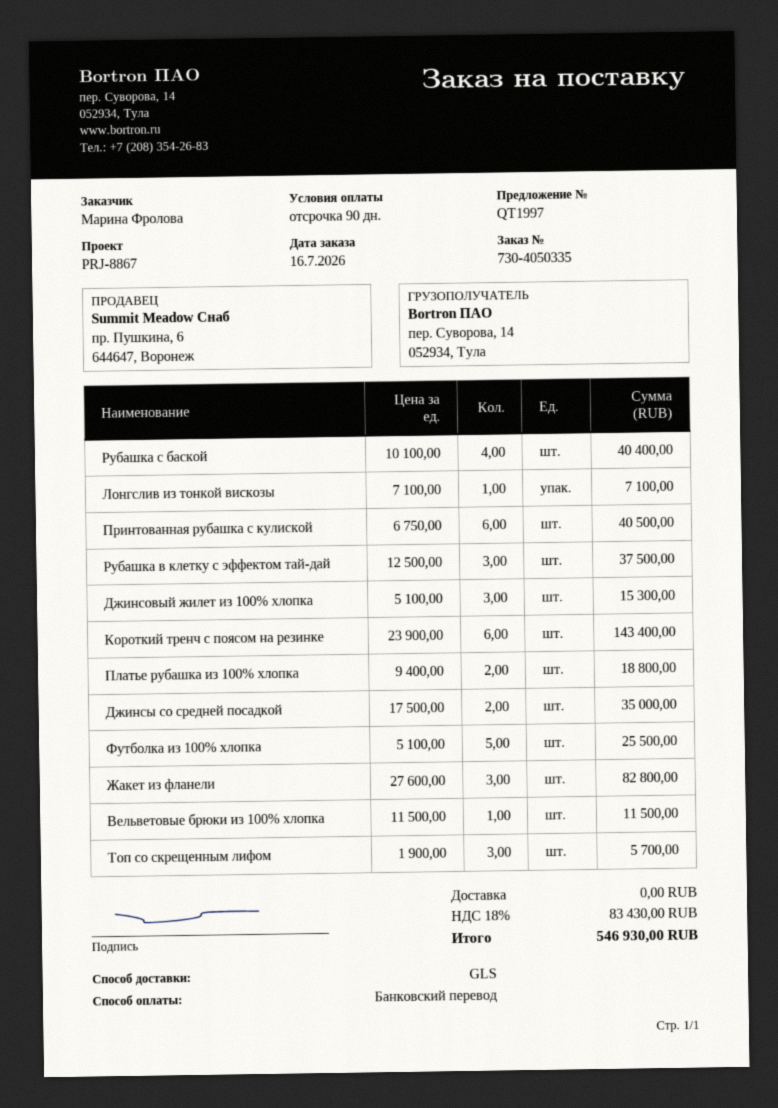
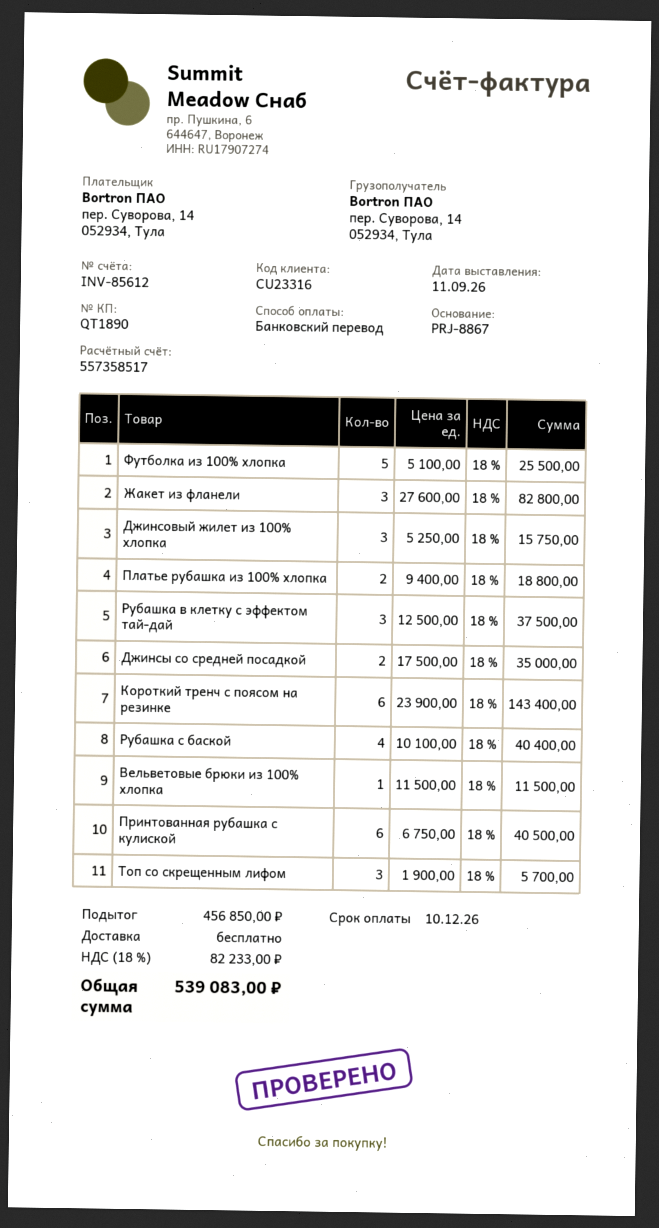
quote number: QT1997 -> QT1890
Лонгслив из тонкой вискозы: 1 x 7100.00 = 7100.00 -> none
Джинсовый жилет из 100% хлопка: 3 x 5100.00 = 15300.00 -> 3 x 5250.00 = 15750.00
tax: 18% = 83430.00 -> 18% = 82233.00
total: 546930.00 -> 539083.00

